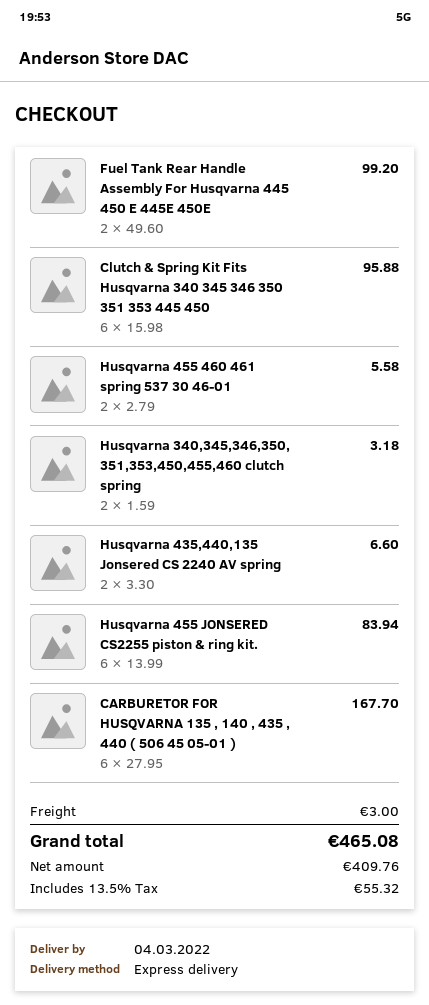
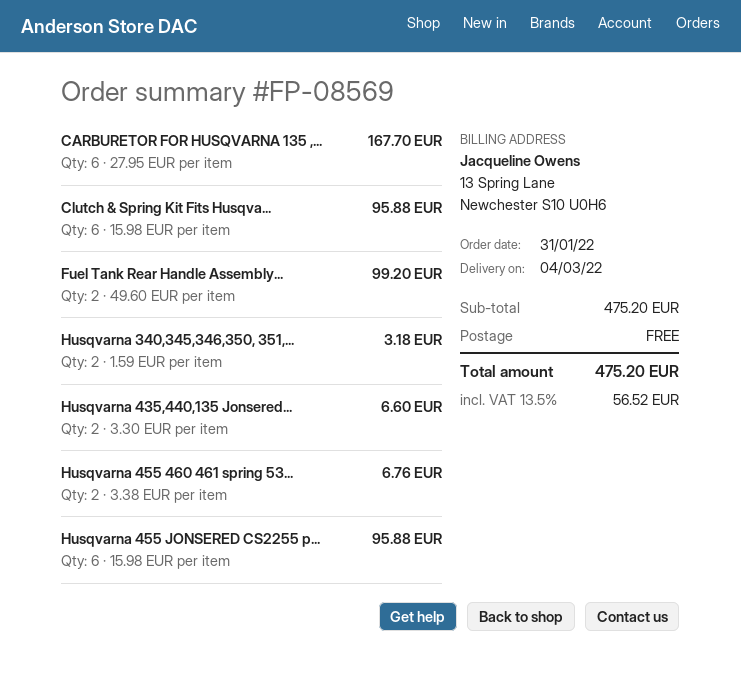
Husqvarna 455 460 461 spring 537 30 46-01: 2 x 2.79 = 5.58 -> 2 x 3.38 = 6.76
Husqvarna 455 JONSERED CS2255 piston & ring kit.: 6 x 13.99 = 83.94 -> 6 x 15.98 = 95.88
shipping: 3.00 -> 0.00
tax: 13.5% = 55.32 -> 13.5% = 56.52
total: 465.08 -> 475.20

